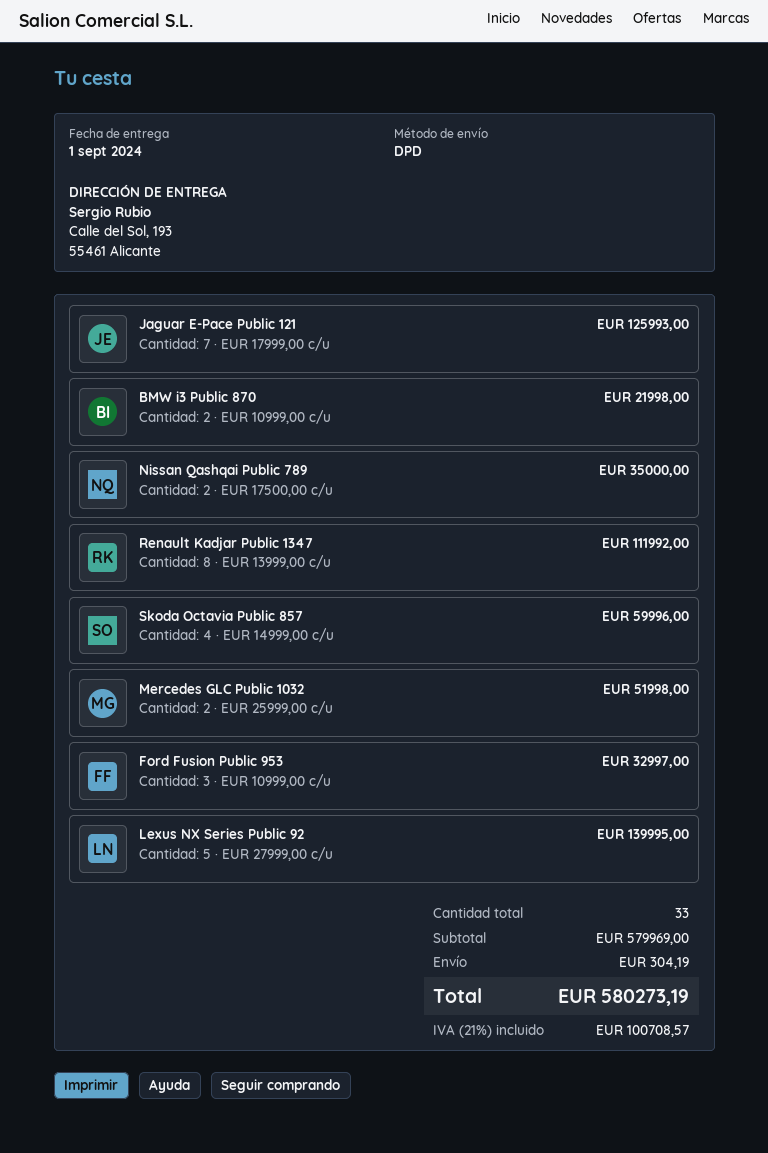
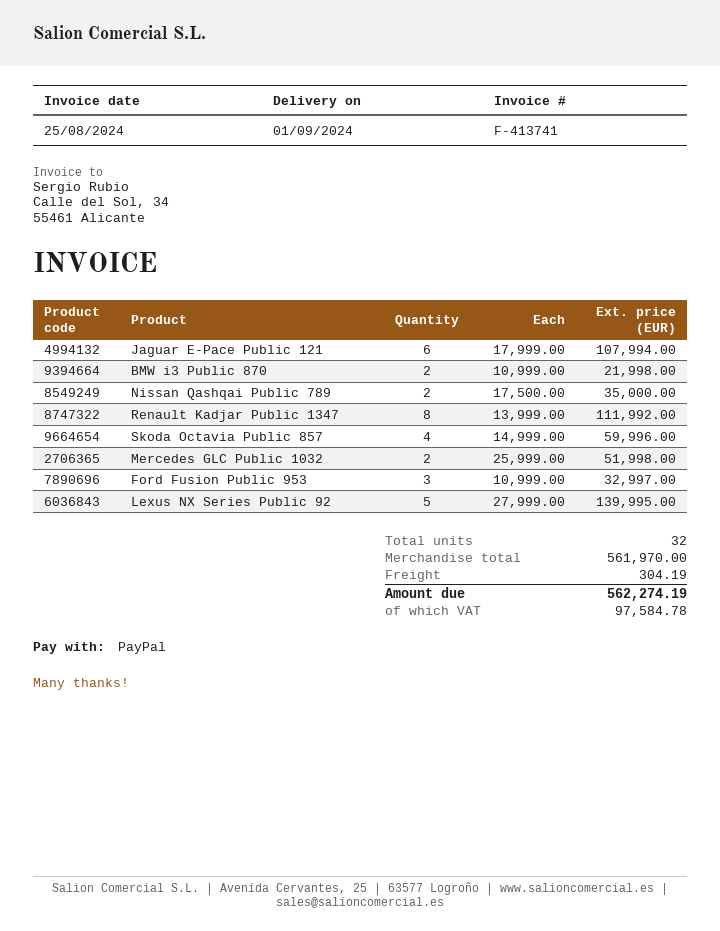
Jaguar E-Pace Public 121: 7 x 17999.00 = 125993.00 -> 6 x 17999.00 = 107994.00
total quantity: 33 -> 32
subtotal: 579969.00 -> 561970.00
tax: 100708.57 -> 97584.78
total: 580273.19 -> 562274.19

